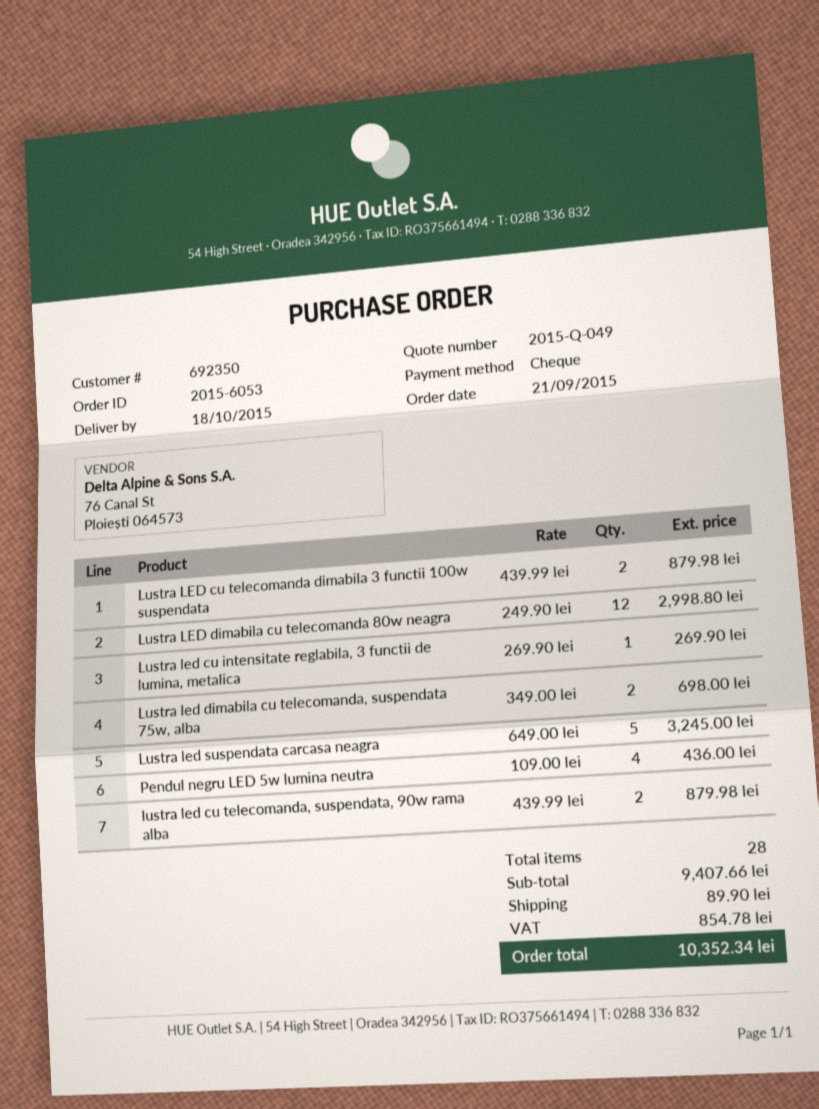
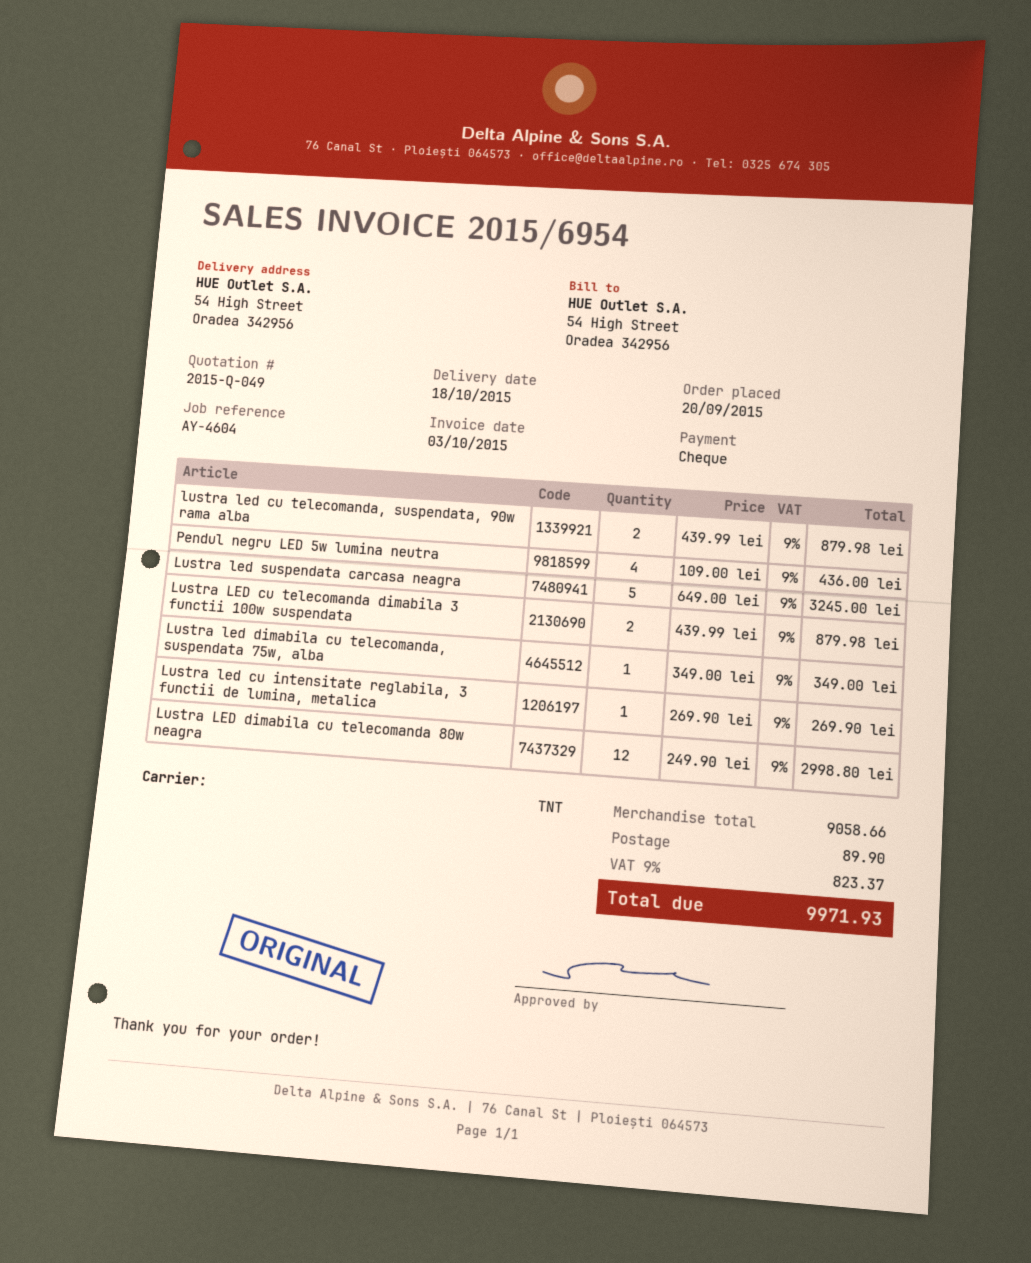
order date: 2015-09-21 -> 2015-09-20
Lustra led dimabila cu telecomanda, suspendata 75w, alba: 2 x 349.00 = 698.00 -> 1 x 349.00 = 349.00
subtotal: 9407.66 -> 9058.66
tax: 854.78 -> 823.37
total: 10352.34 -> 9971.93

